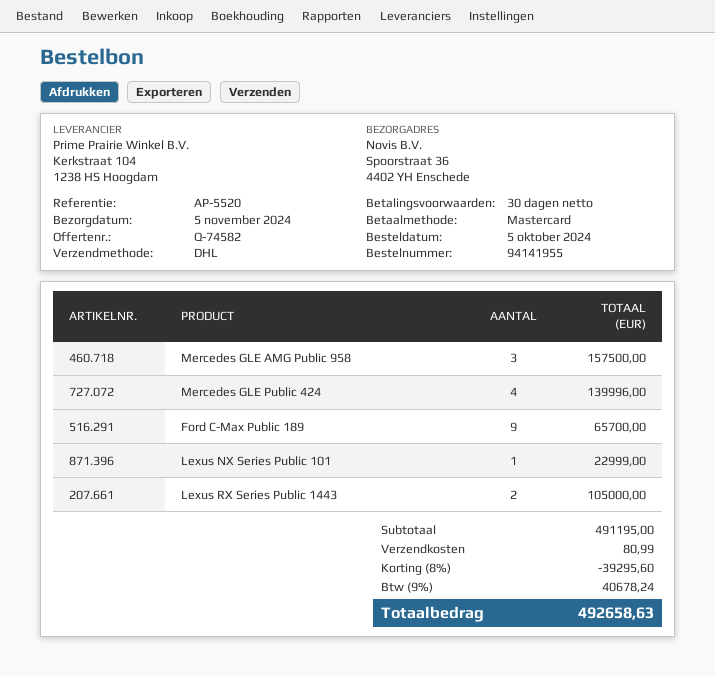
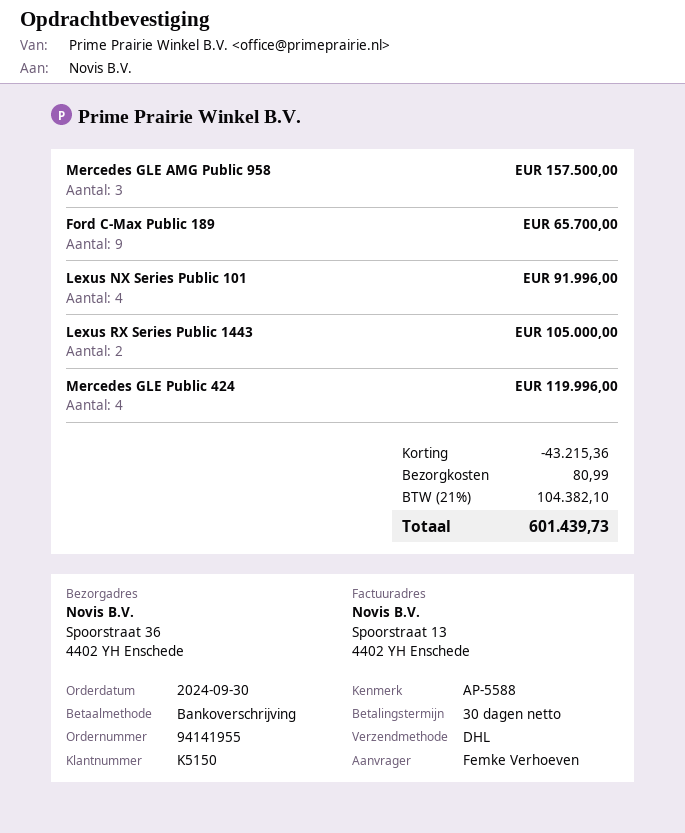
order date: 2024-10-05 -> 2024-09-30
reference: AP-5520 -> AP-5588
payment method: Mastercard -> bank transfer
Mercedes GLE Public 424: 4 for 139996.00 -> 4 for 119996.00
Lexus NX Series Public 101: 1 for 22999.00 -> 4 for 91996.00
discount: 39295.60 -> 43215.36
tax: 9% = 40678.24 -> 21% = 104382.10
total: 492658.63 -> 601439.73

